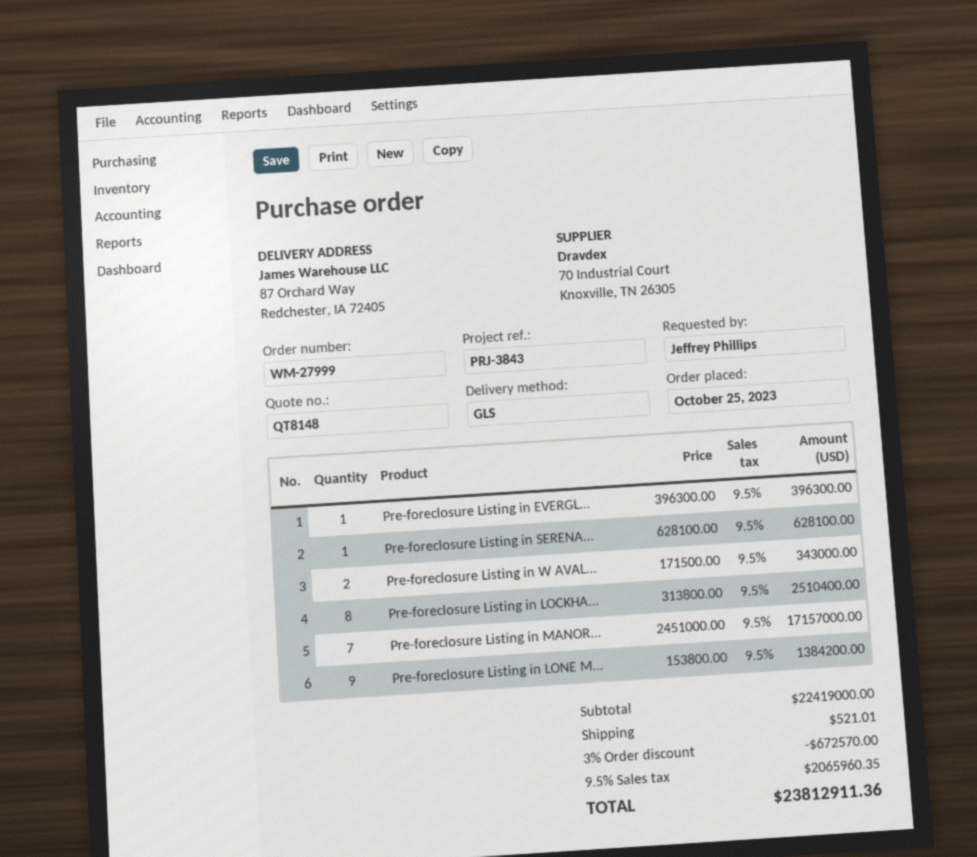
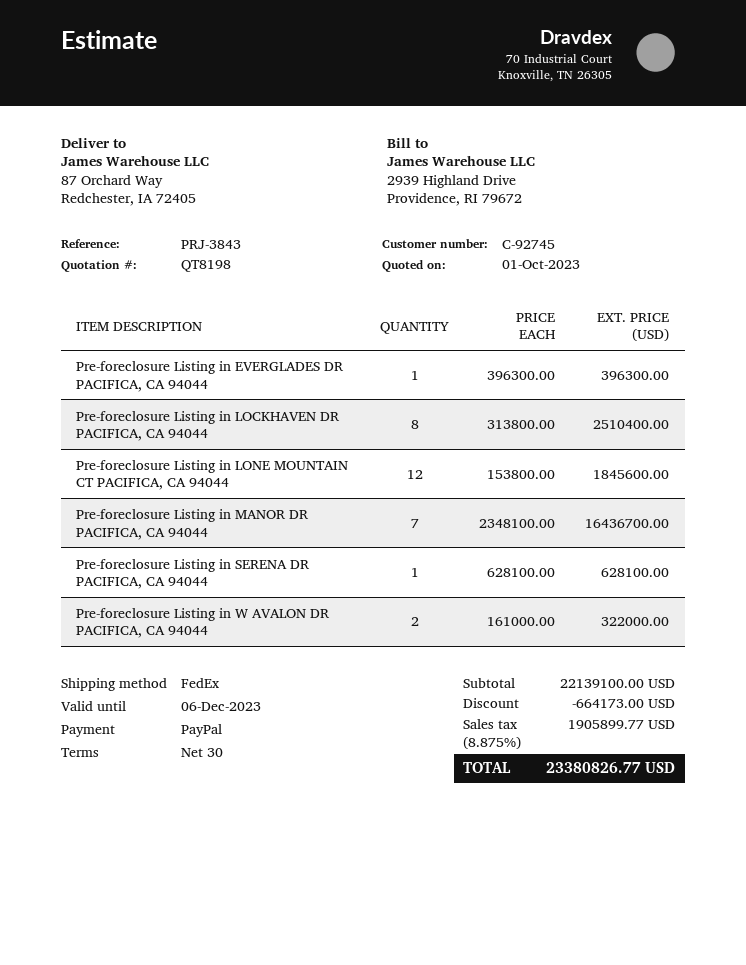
quote number: QT8148 -> QT8198
shipping method: GLS -> FedEx
Pre-foreclosure Listing in W AVAL...: 2 x 171500.00 = 343000.00 -> 2 x 161000.00 = 322000.00
Pre-foreclosure Listing in MANOR...: 7 x 2451000.00 = 17157000.00 -> 7 x 2348100.00 = 16436700.00
Pre-foreclosure Listing in LONE M...: 9 x 153800.00 = 1384200.00 -> 12 x 153800.00 = 1845600.00
subtotal: 22419000.00 -> 22139100.00
discount: 672570.00 -> 664173.00
shipping: 521.01 -> none
tax: 9.5% = 2065960.35 -> 8.875% = 1905899.77
total: 23812911.36 -> 23380826.77

